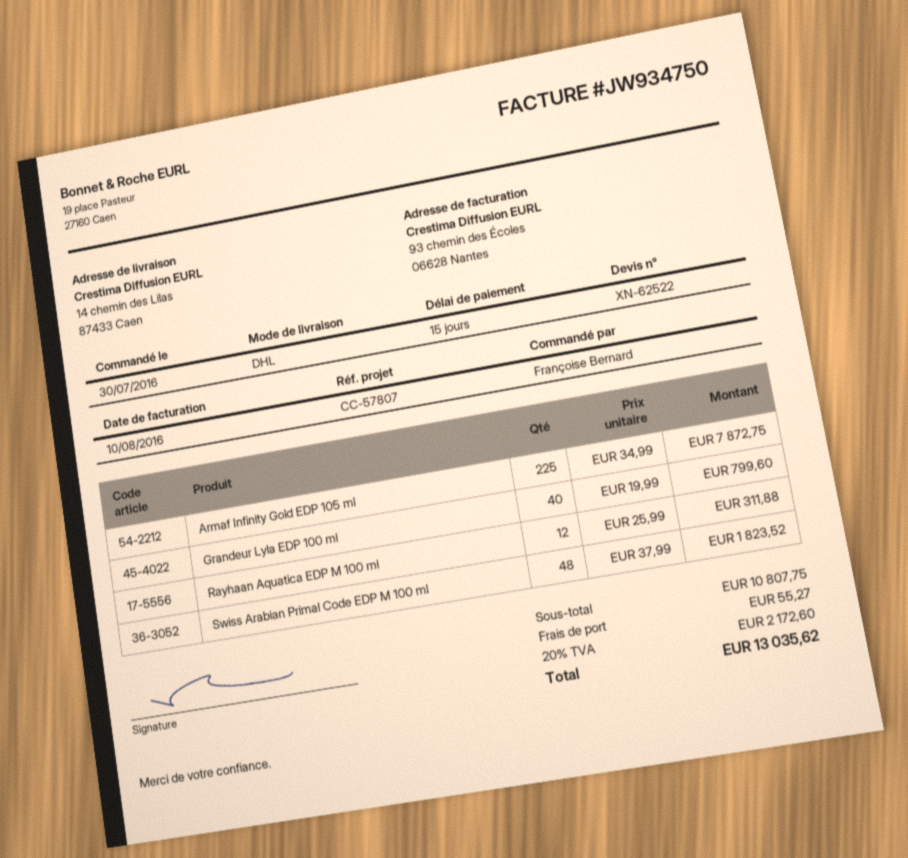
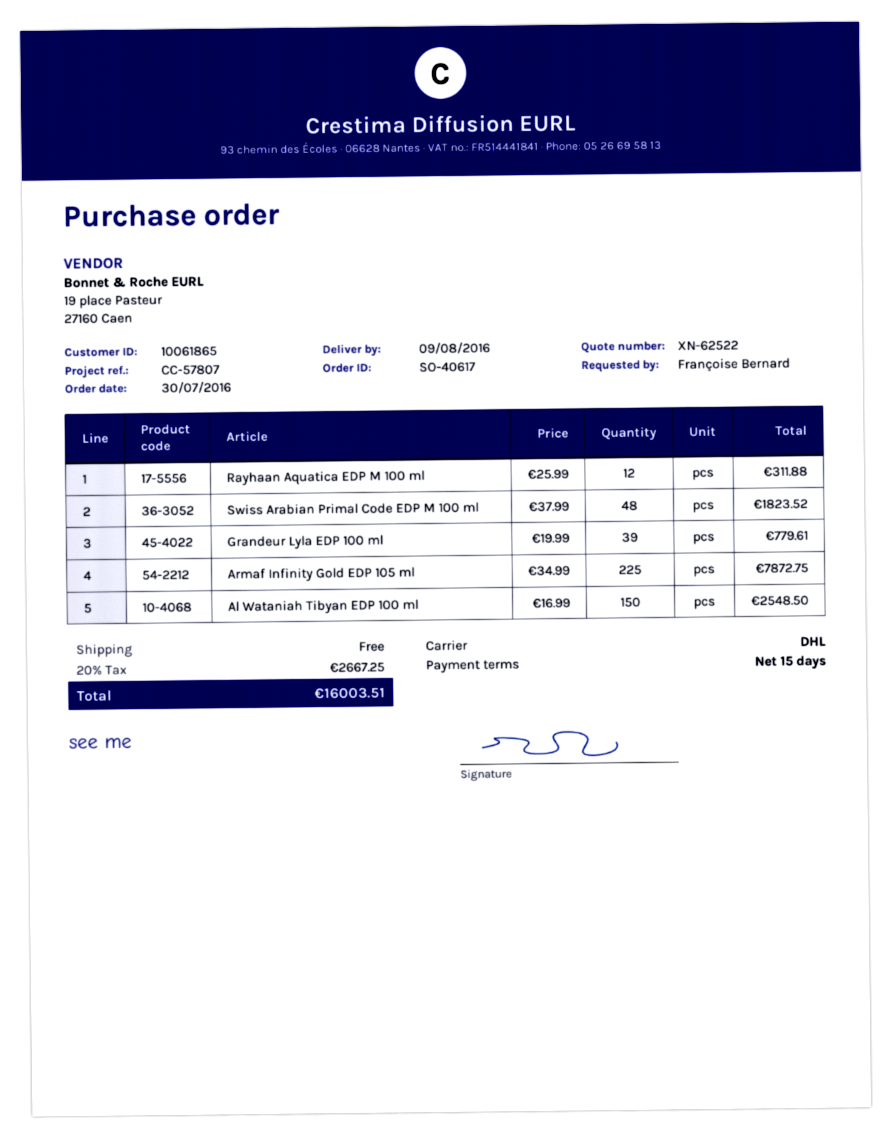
Grandeur Lyla EDP 100 ml: 40 x 19.99 = 799.60 -> 39 x 19.99 = 779.61
Al Wataniah Tibyan EDP 100 ml: none -> 150 x 16.99 = 2548.50
shipping: 55.27 -> 0.00
tax: 20% = 2172.60 -> 20% = 2667.25
total: 13035.62 -> 16003.51

